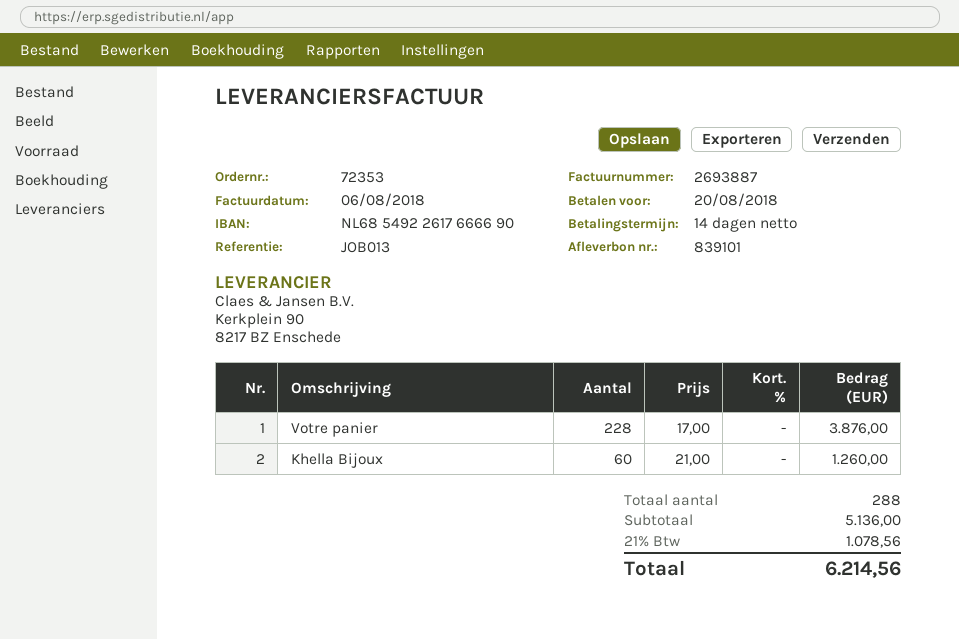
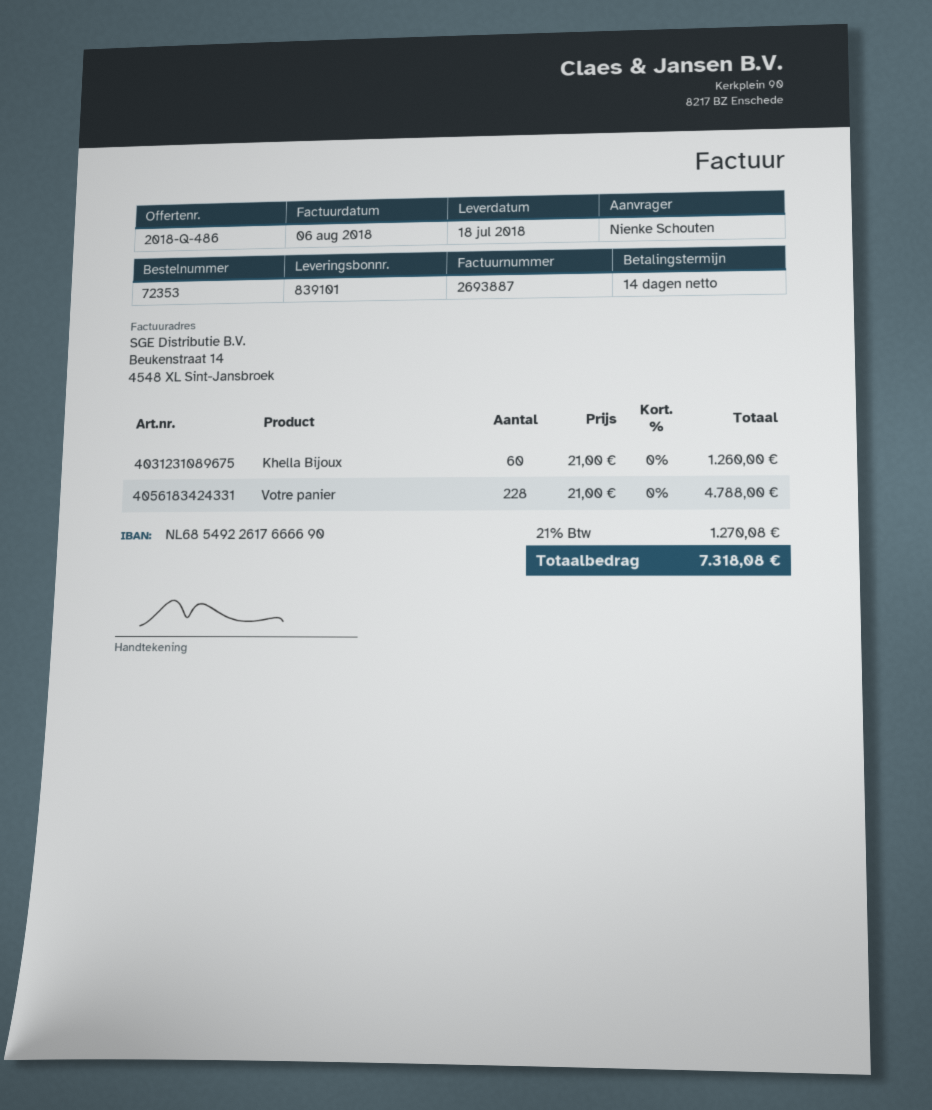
Votre panier: 228 x 17.00 = 3876.00 -> 228 x 21.00 = 4788.00
tax: 21% = 1078.56 -> 21% = 1270.08
total: 6214.56 -> 7318.08

